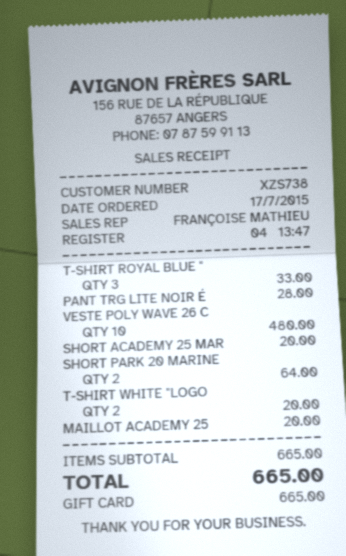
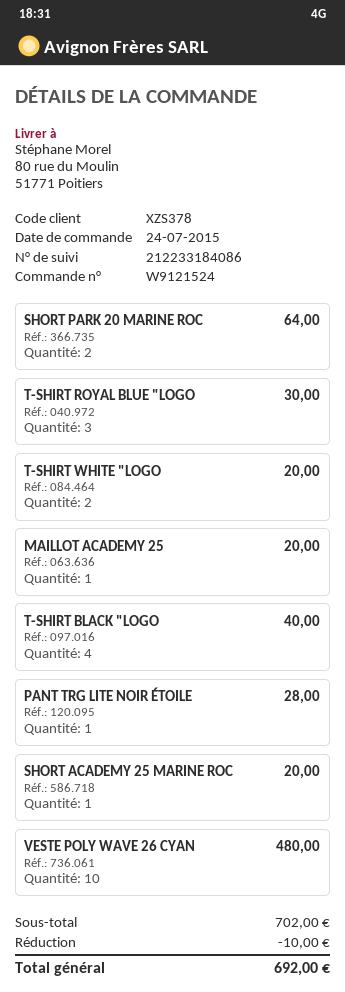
order date: 2015-07-17 -> 2015-07-24
customer number: XZS738 -> XZS378
T-SHIRT ROYAL BLUE ": 3 for 33.00 -> 3 for 30.00
T-SHIRT BLACK "LOGO: none -> 4 for 40.00
subtotal: 665.00 -> 702.00
discount: none -> 10.00
total: 665.00 -> 692.00

